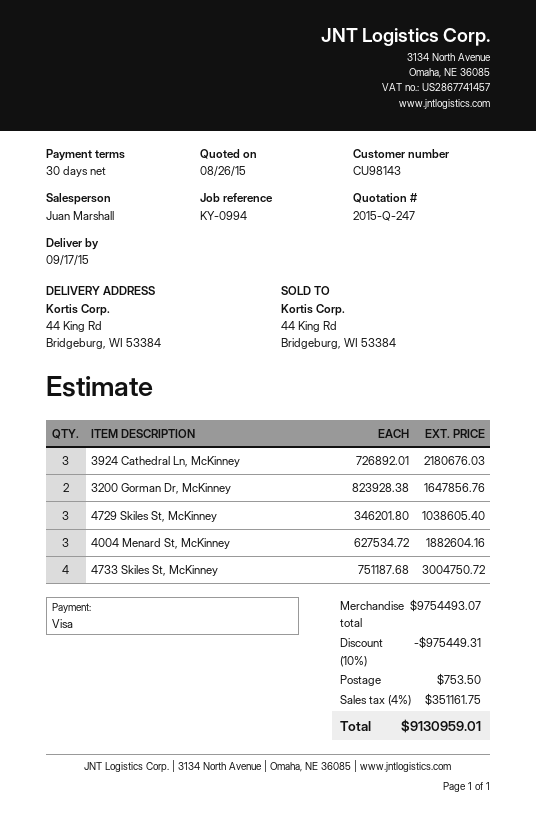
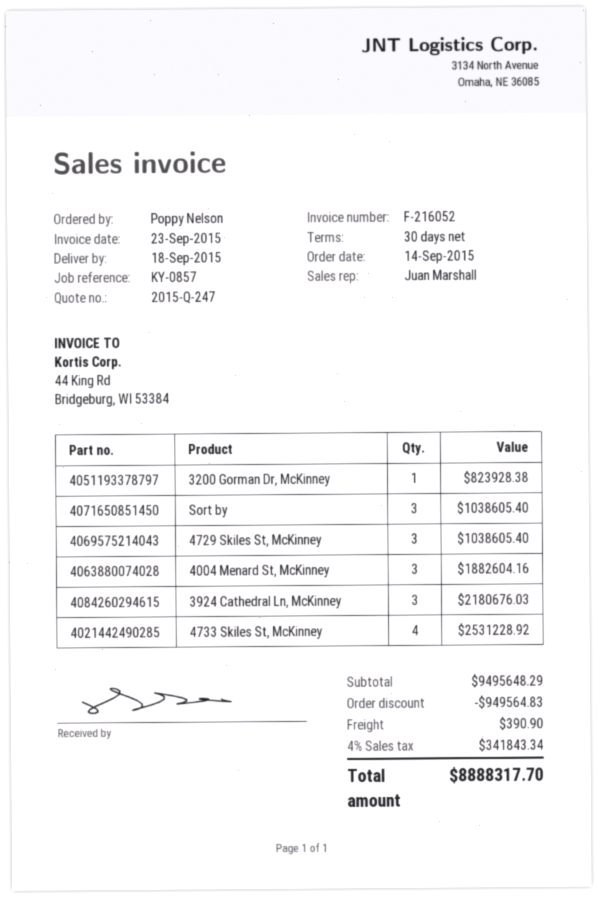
delivery date: 2015-09-17 -> 2015-09-18
reference: KY-0994 -> KY-0857
3200 Gorman Dr, McKinney: 2 for 1647856.76 -> 1 for 823928.38
4733 Skiles St, McKinney: 4 for 3004750.72 -> 4 for 2531228.92
Sort by: none -> 3 for 1038605.40
subtotal: 9754493.07 -> 9495648.29
discount: 975449.31 -> 949564.83
shipping: 753.50 -> 390.90
tax: 4% = 351161.75 -> 4% = 341843.34
total: 9130959.01 -> 8888317.70

